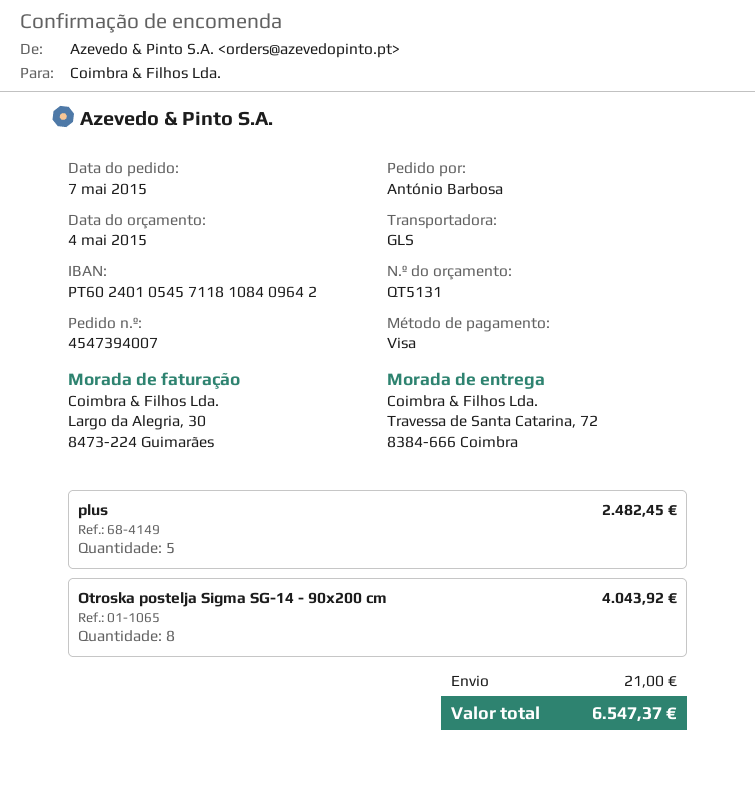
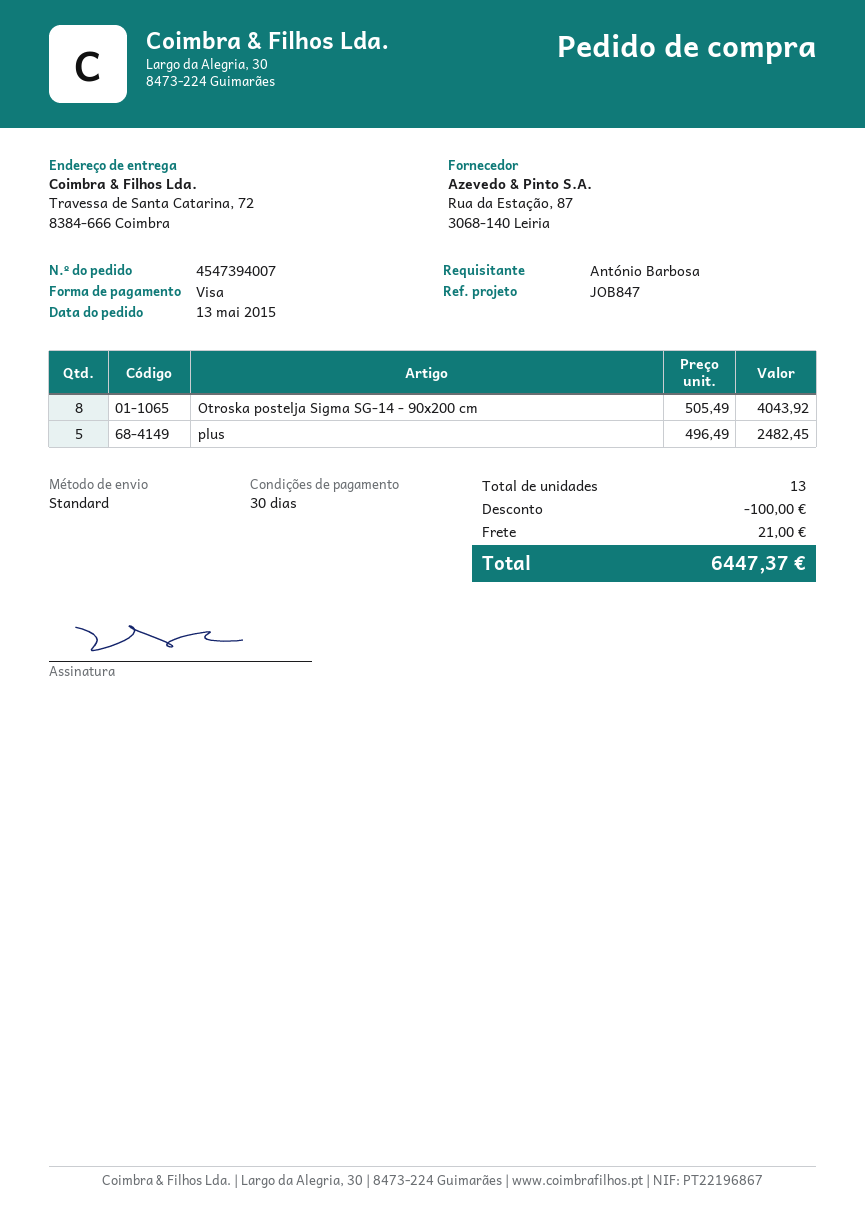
order date: 2015-05-07 -> 2015-05-13
shipping method: GLS -> standard
discount: none -> 100.00
total: 6547.37 -> 6447.37

